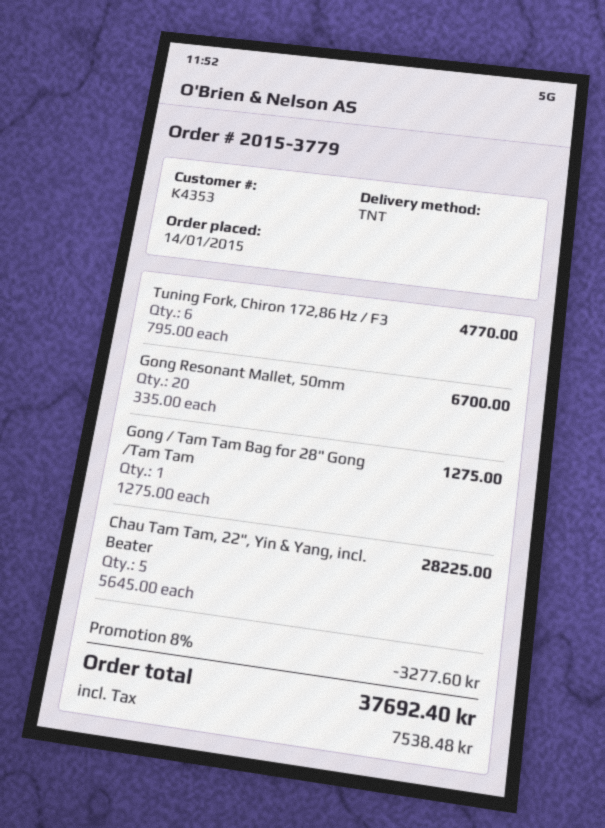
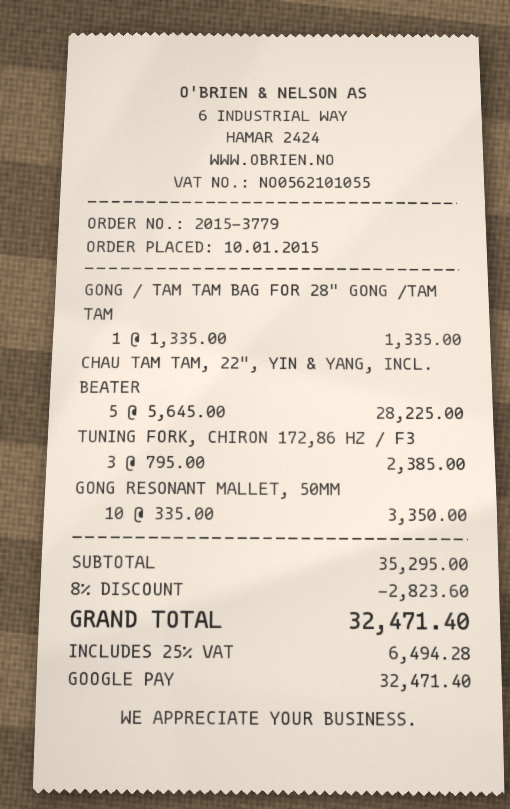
order date: 2015-01-14 -> 2015-01-10
Tuning Fork, Chiron 172,86 Hz / F3: 6 x 795.00 = 4770.00 -> 3 x 795.00 = 2385.00
Gong Resonant Mallet, 50mm: 20 x 335.00 = 6700.00 -> 10 x 335.00 = 3350.00
Gong / Tam Tam Bag for 28" Gong /Tam Tam: 1 x 1275.00 = 1275.00 -> 1 x 1335.00 = 1335.00
discount: 8% = 3277.60 -> 8% = 2823.60
tax: 7538.48 -> 6494.28
total: 37692.40 -> 32471.40

